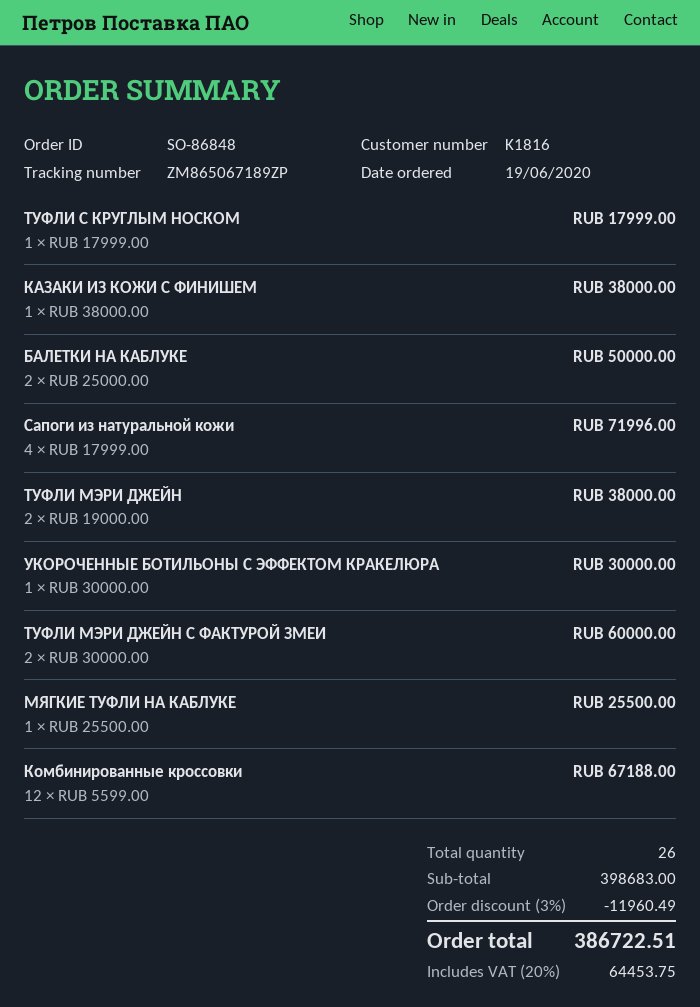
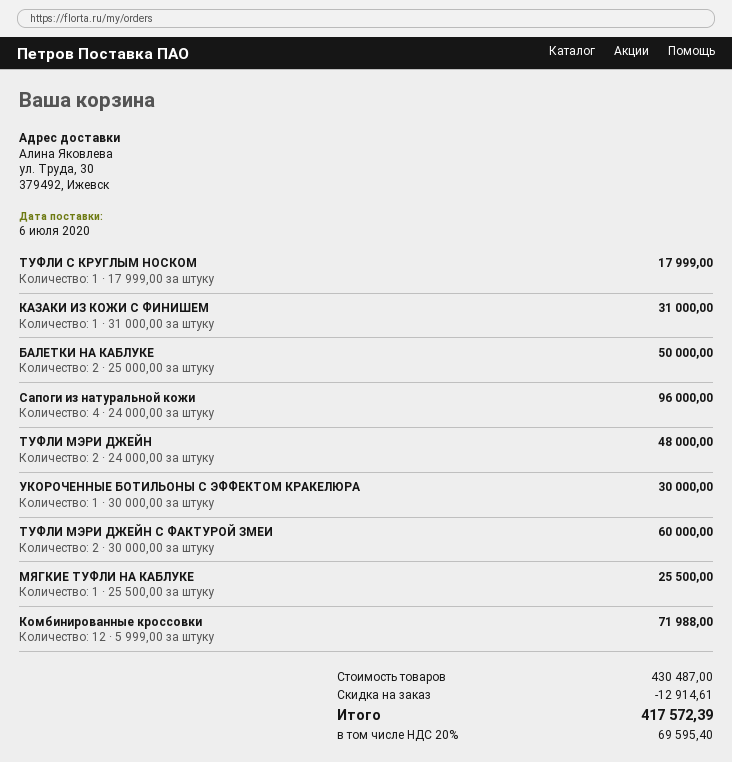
КАЗАКИ ИЗ КОЖИ С ФИНИШЕМ: 1 x 38000.00 = 38000.00 -> 1 x 31000.00 = 31000.00
Сапоги из натуральной кожи: 4 x 17999.00 = 71996.00 -> 4 x 24000.00 = 96000.00
ТУФЛИ МЭРИ ДЖЕЙН: 2 x 19000.00 = 38000.00 -> 2 x 24000.00 = 48000.00
Комбинированные кроссовки: 12 x 5599.00 = 67188.00 -> 12 x 5999.00 = 71988.00
subtotal: 398683.00 -> 430487.00
discount: 11960.49 -> 12914.61
tax: 20% = 64453.75 -> 20% = 69595.40
total: 386722.51 -> 417572.39

